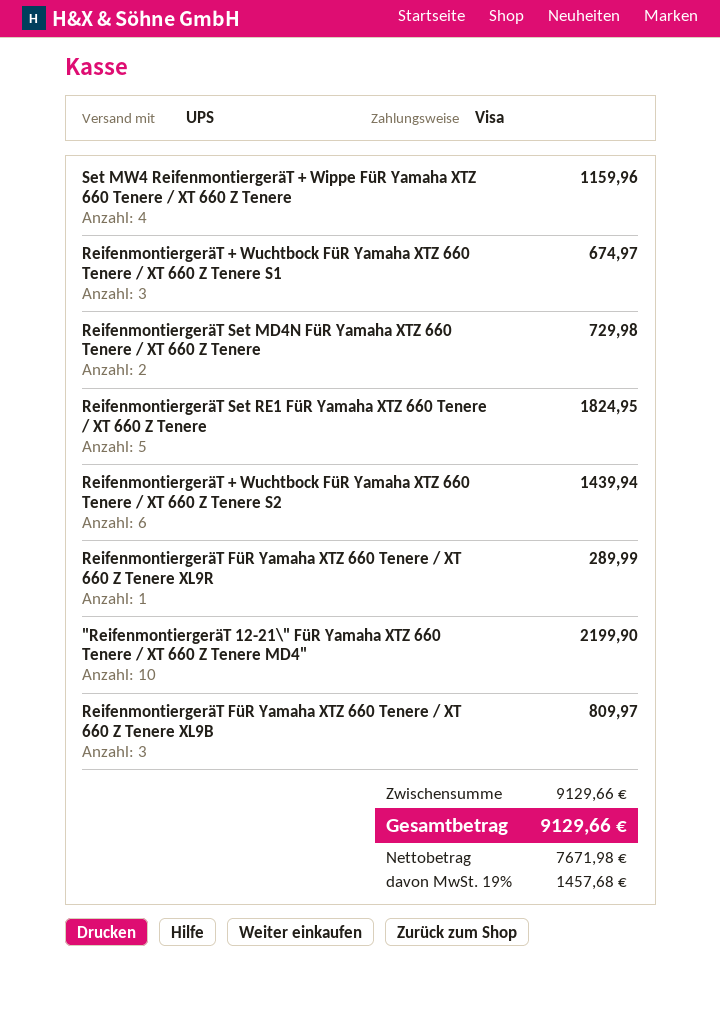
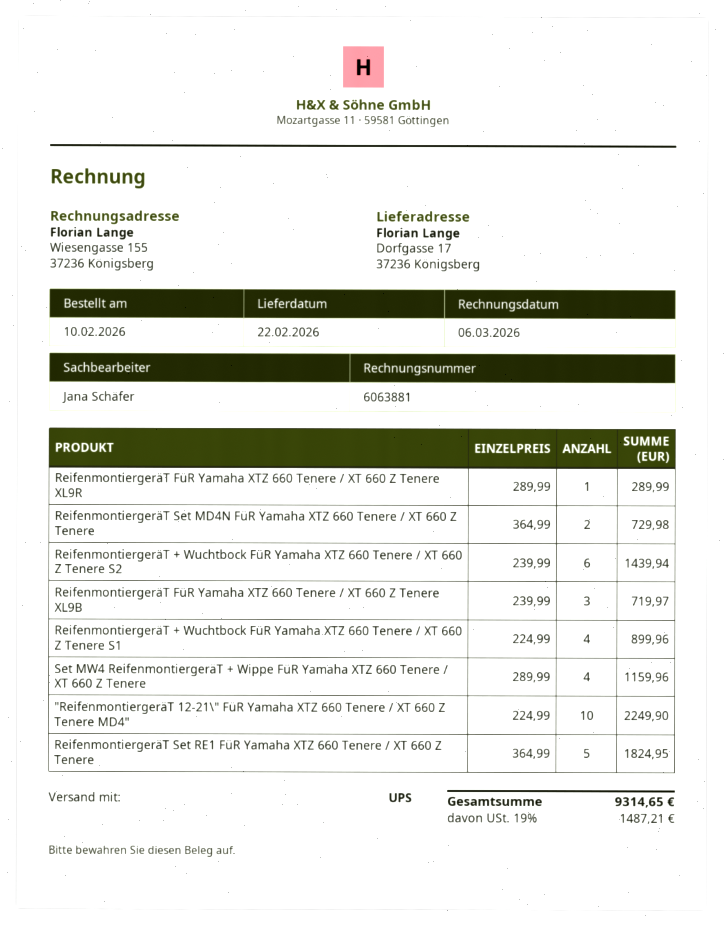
ReifenmontiergeräT + Wuchtbock FüR Yamaha XTZ 660 Tenere / XT 660 Z Tenere S1: 3 for 674.97 -> 4 for 899.96
"ReifenmontiergeräT 12-21\" FüR Yamaha XTZ 660 Tenere / XT 660 Z Tenere MD4": 10 for 2199.90 -> 10 for 2249.90
ReifenmontiergeräT FüR Yamaha XTZ 660 Tenere / XT 660 Z Tenere XL9B: 3 for 809.97 -> 3 for 719.97
tax: 19% = 1457.68 -> 19% = 1487.21
total: 9129.66 -> 9314.65

